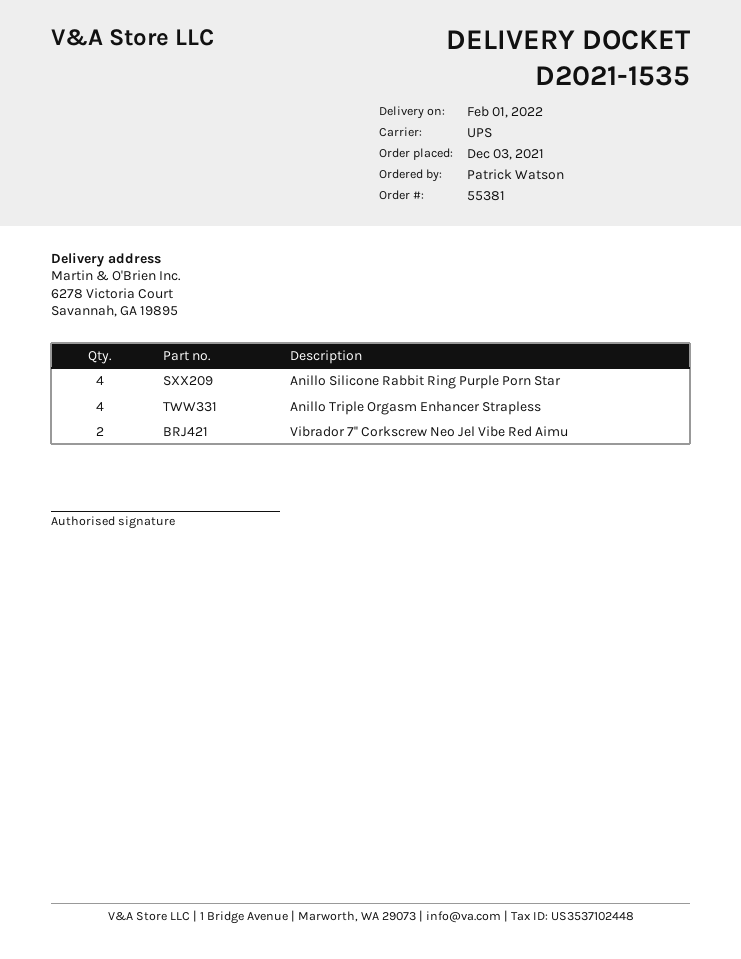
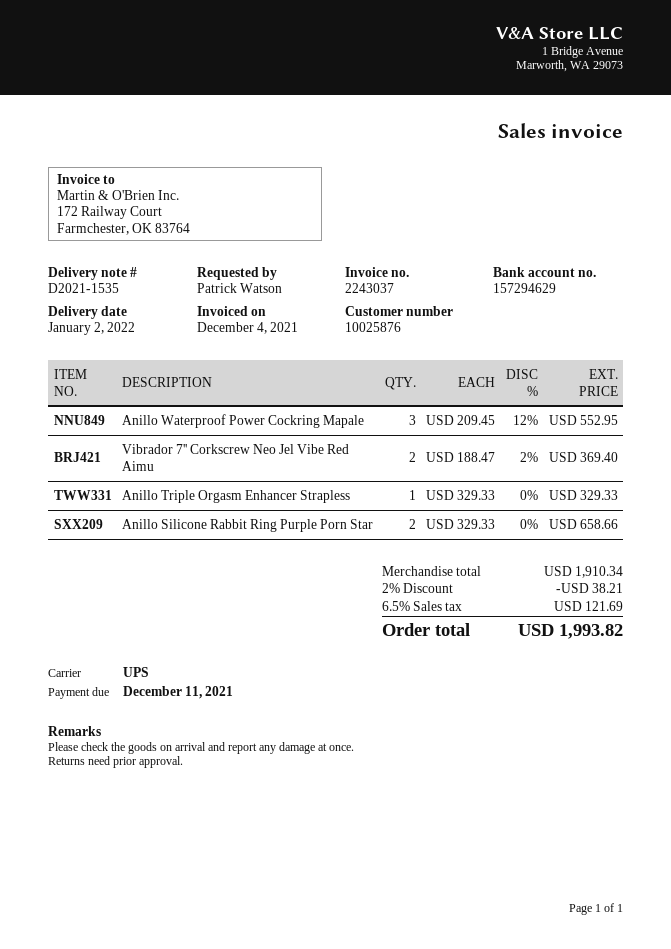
delivery date: 2022-02-01 -> 2022-01-02
Anillo Silicone Rabbit Ring Purple Porn Star: 4 -> 2
Anillo Triple Orgasm Enhancer Strapless: 4 -> 1
Anillo Waterproof Power Cockring Mapale: none -> 3

